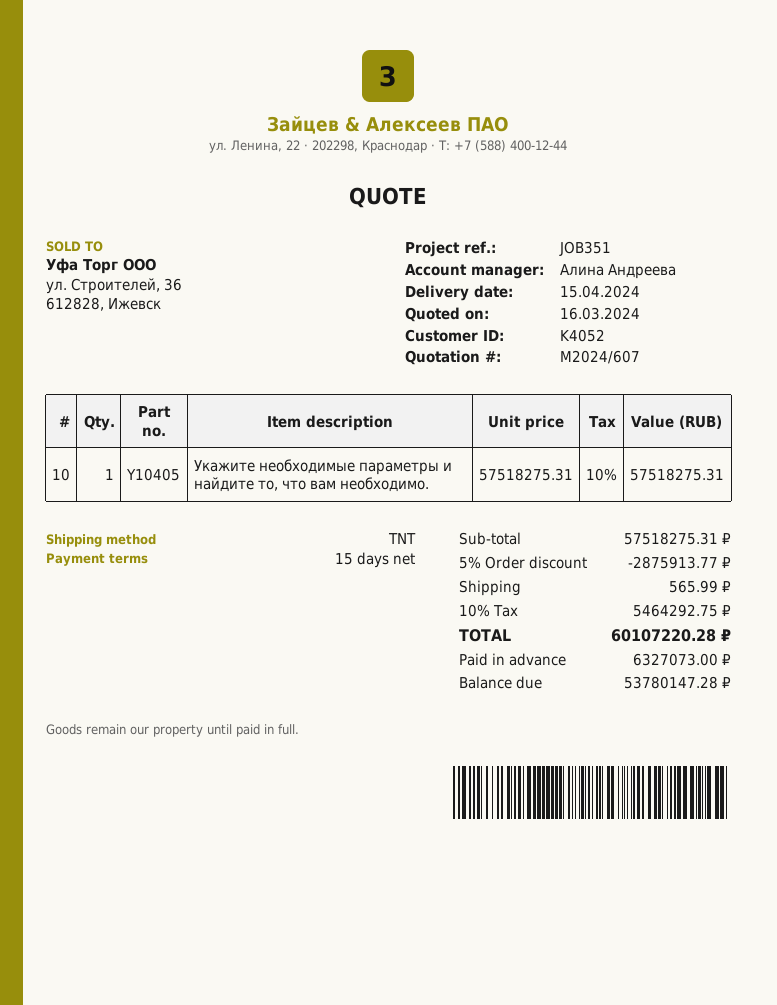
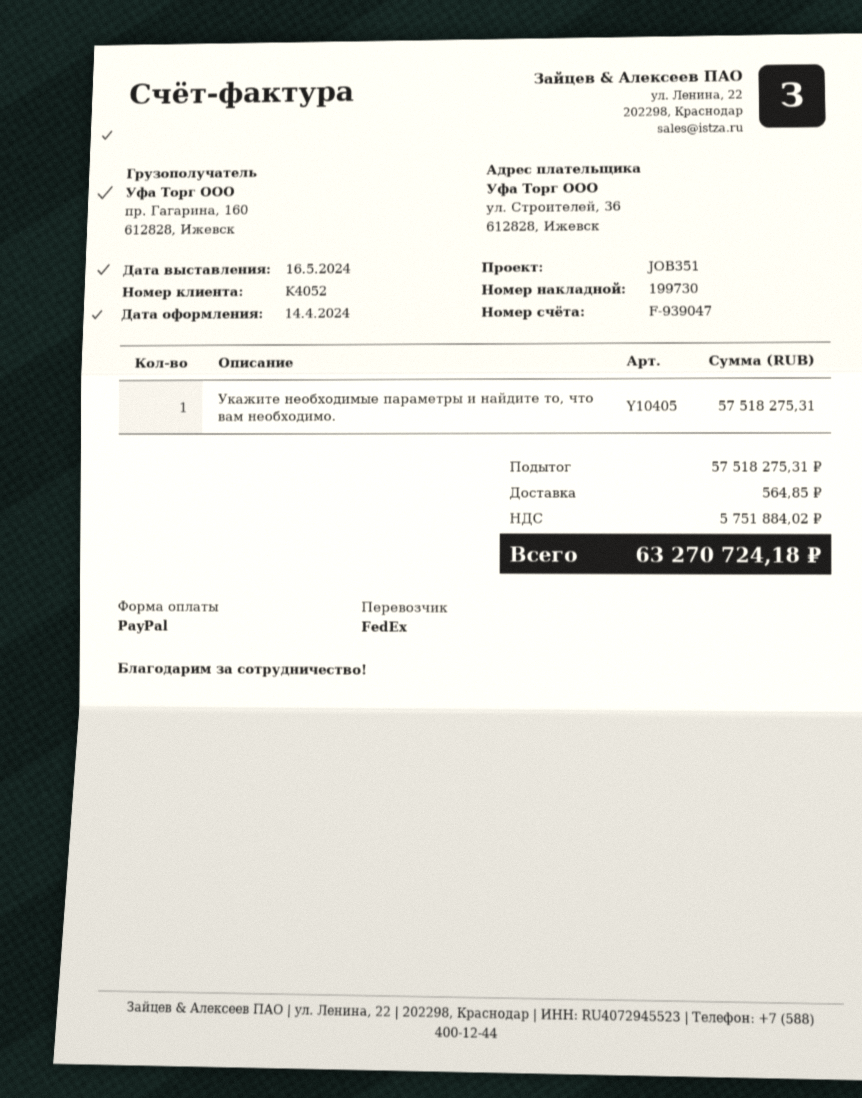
shipping method: TNT -> FedEx
discount: 5% = 2875913.77 -> none
shipping: 565.99 -> 564.85
tax: 5464292.75 -> 5751884.02
total: 60107220.28 -> 63270724.18

